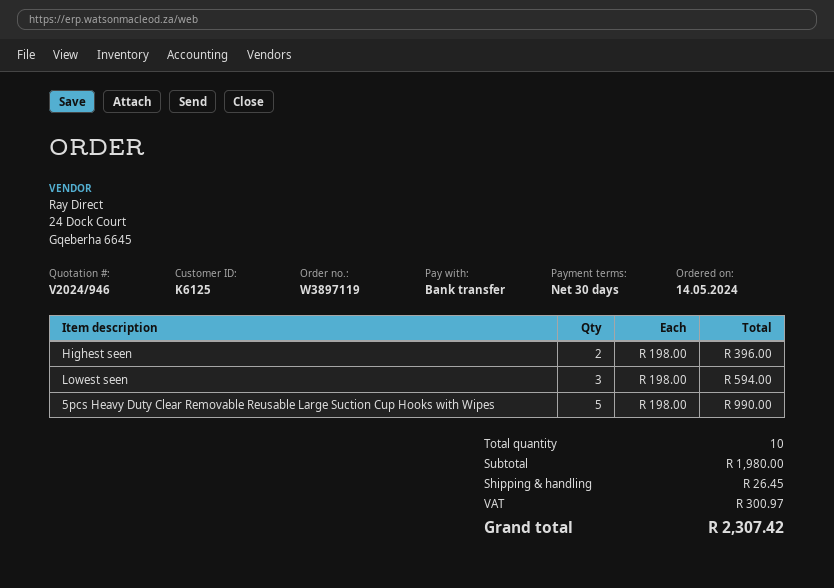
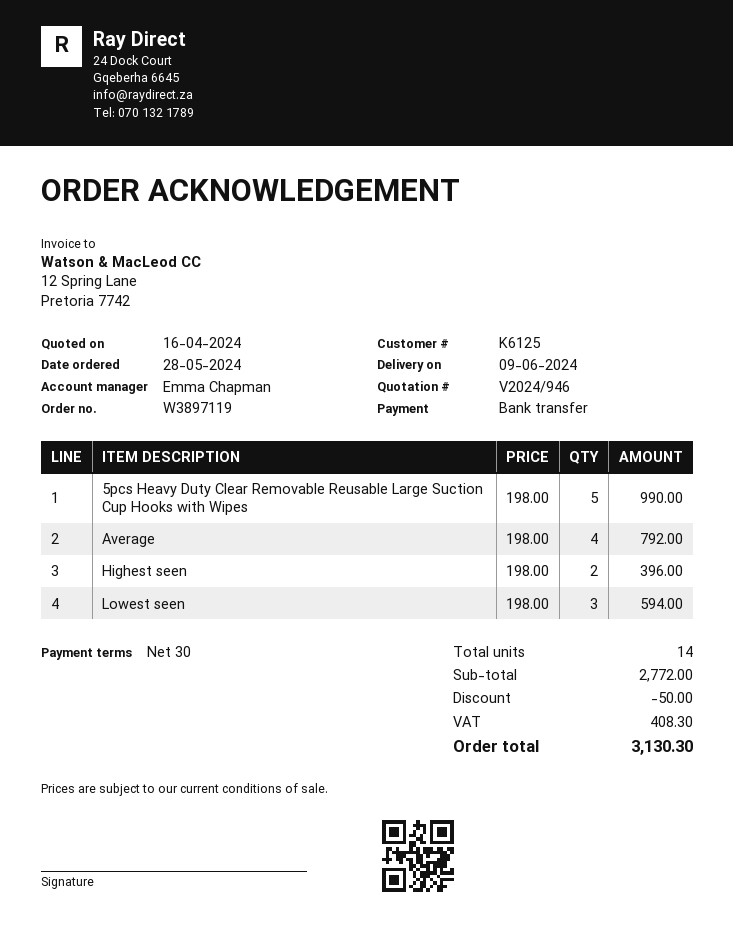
order date: 2024-05-14 -> 2024-05-28
Average: none -> 4 x 198.00 = 792.00
total quantity: 10 -> 14
subtotal: 1980.00 -> 2772.00
discount: none -> 50.00
shipping: 26.45 -> none
tax: 300.97 -> 408.30
total: 2307.42 -> 3130.30

